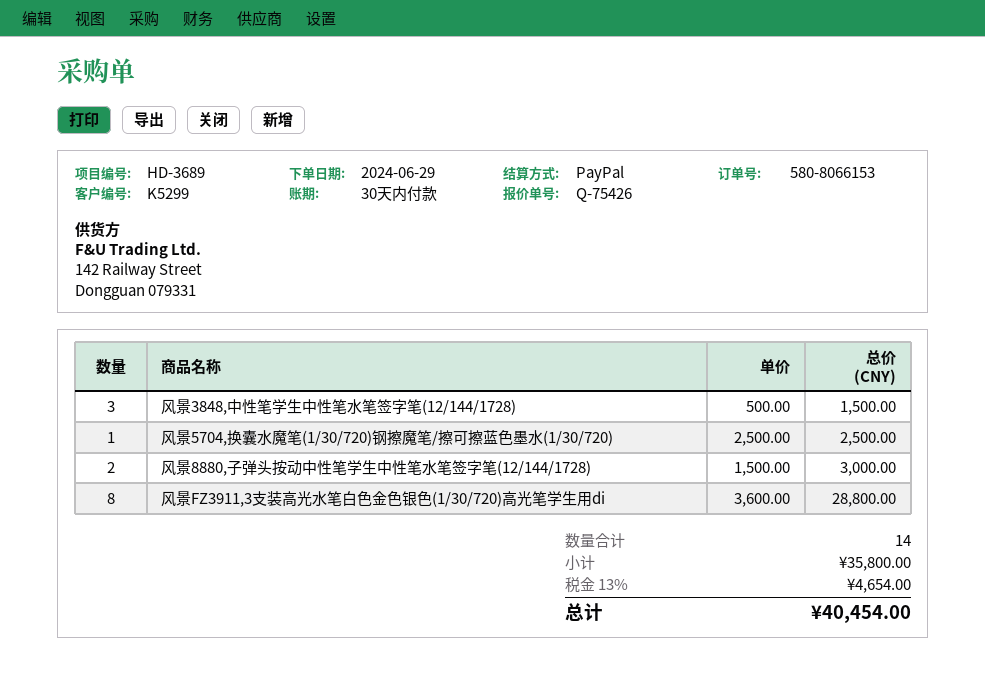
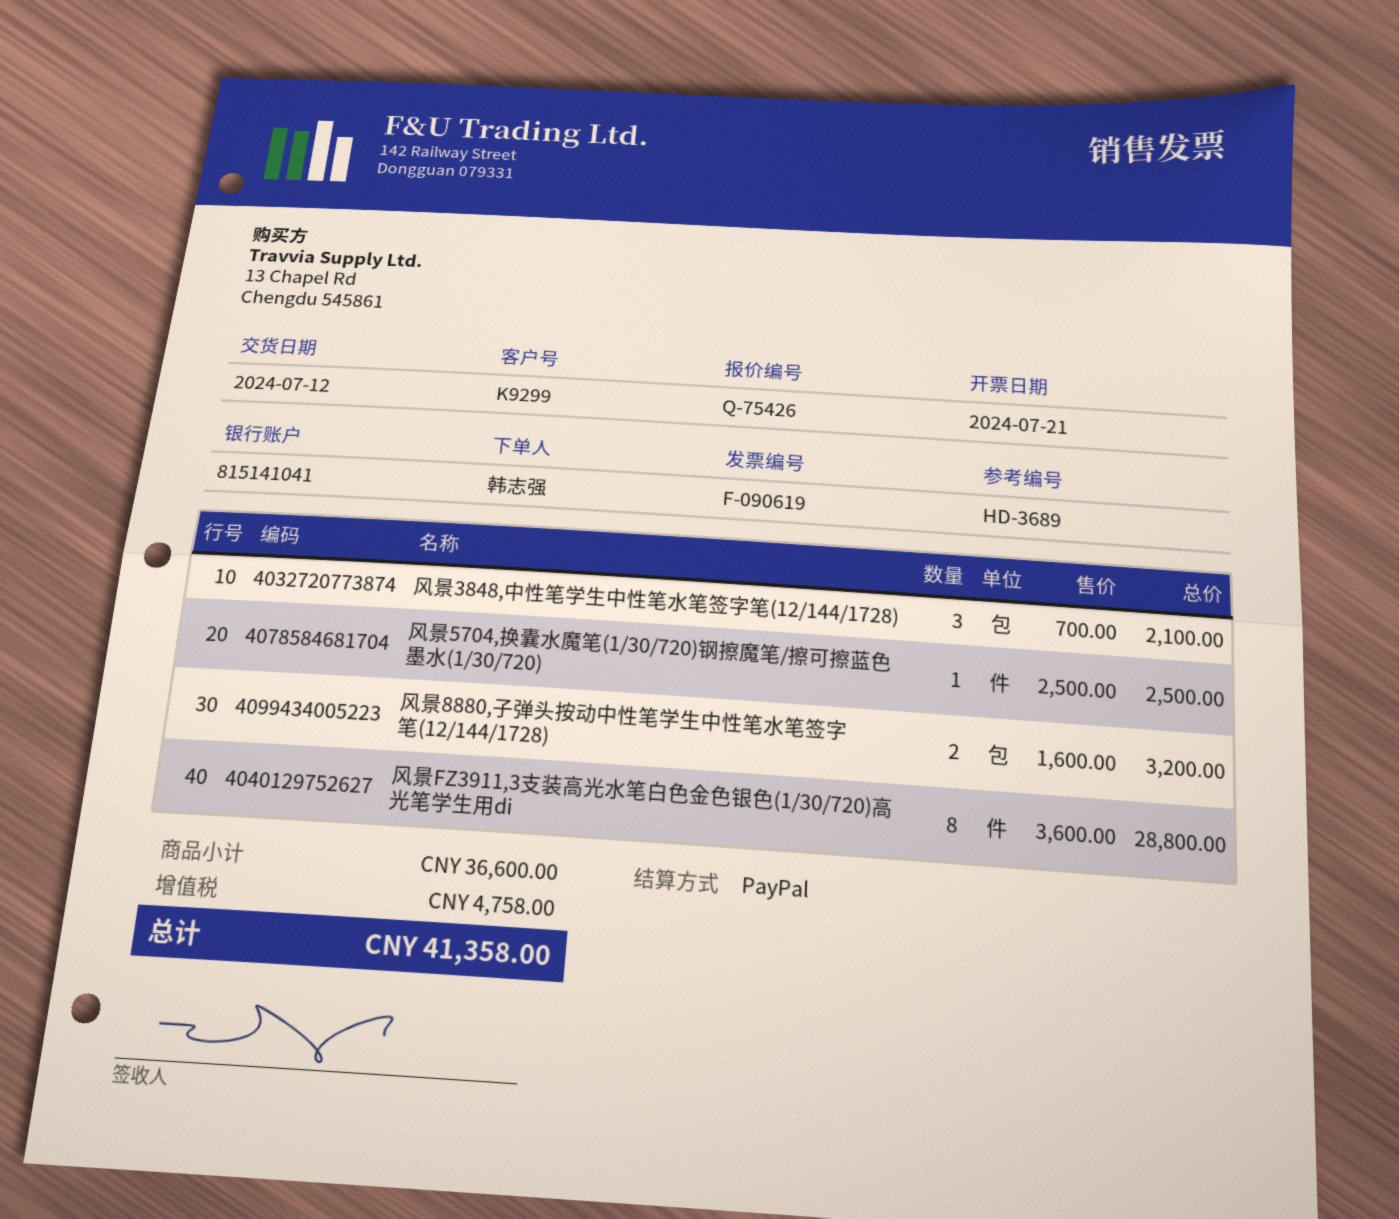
customer number: K5299 -> K9299
风景3848,中性笔学生中性笔水笔签字笔(12/144/1728): 3 x 500.00 = 1500.00 -> 3 x 700.00 = 2100.00
风景8880,子弹头按动中性笔学生中性笔水笔签字笔(12/144/1728): 2 x 1500.00 = 3000.00 -> 2 x 1600.00 = 3200.00
subtotal: 35800.00 -> 36600.00
tax: 4654.00 -> 4758.00
total: 40454.00 -> 41358.00

